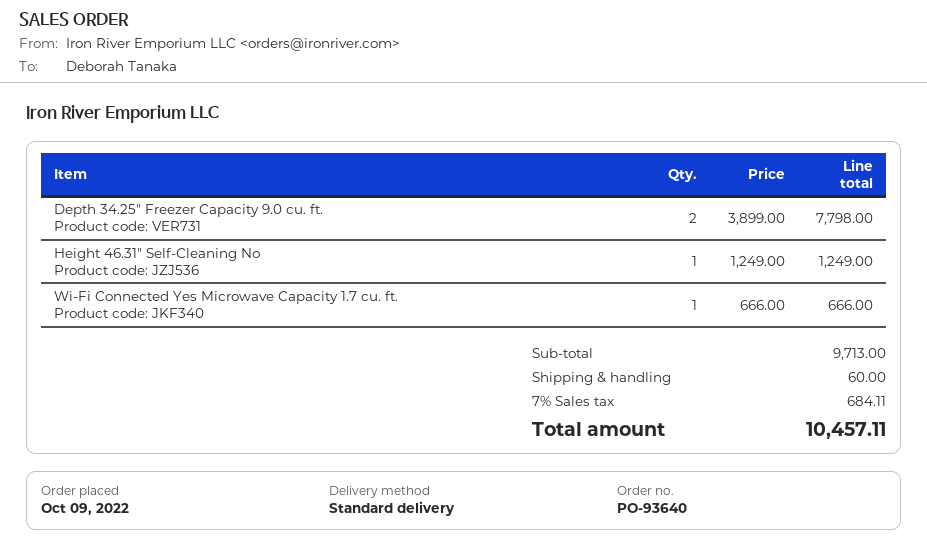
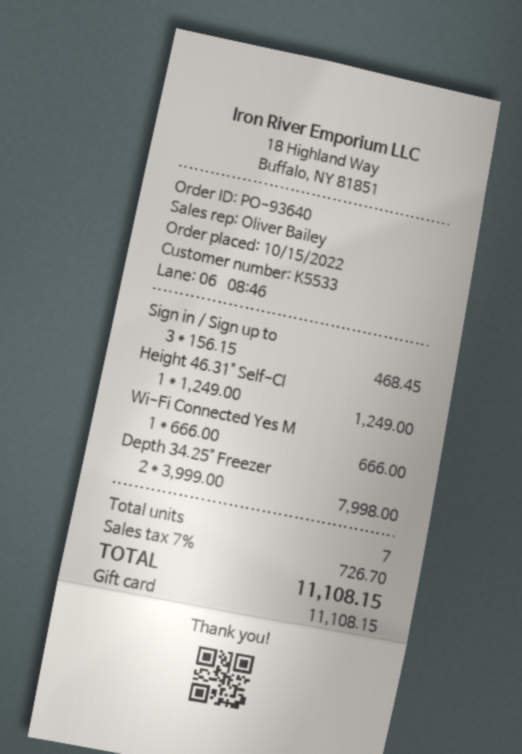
order date: 2022-10-09 -> 2022-10-15
Depth 34.25" Freezer Capacity 9.0 cu. ft.: 2 x 3899.00 = 7798.00 -> 2 x 3999.00 = 7998.00
Sign in / Sign up to: none -> 3 x 156.15 = 468.45
shipping: 60.00 -> none
tax: 7% = 684.11 -> 7% = 726.70
total: 10457.11 -> 11108.15

